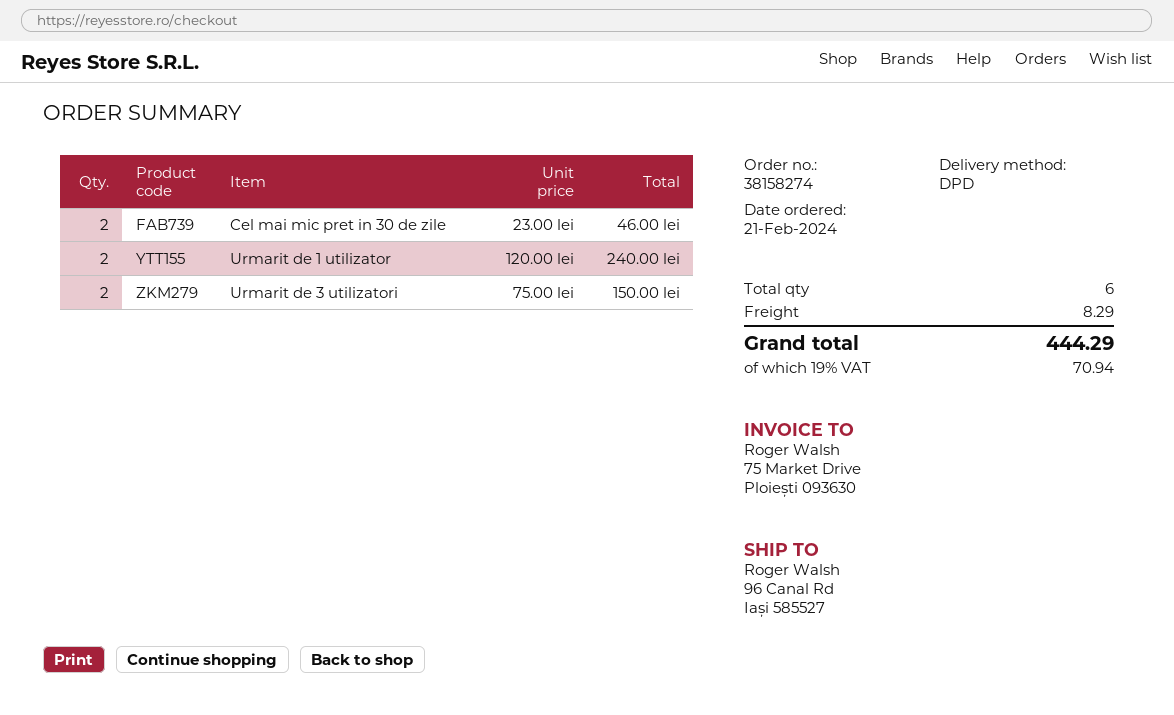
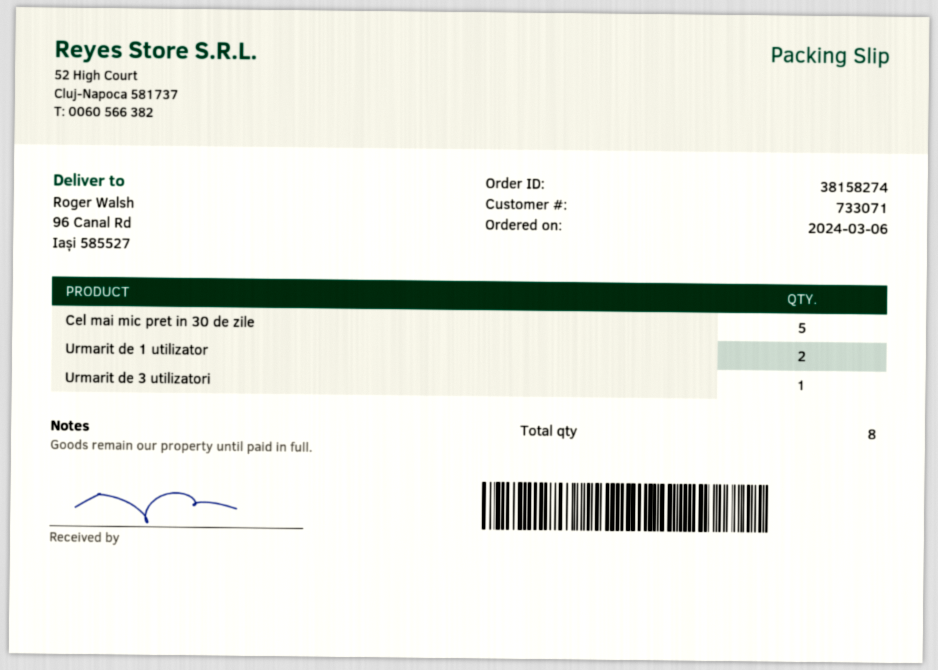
order date: 2024-02-21 -> 2024-03-06
Cel mai mic pret in 30 de zile: 2 -> 5
Urmarit de 3 utilizatori: 2 -> 1
total quantity: 6 -> 8

